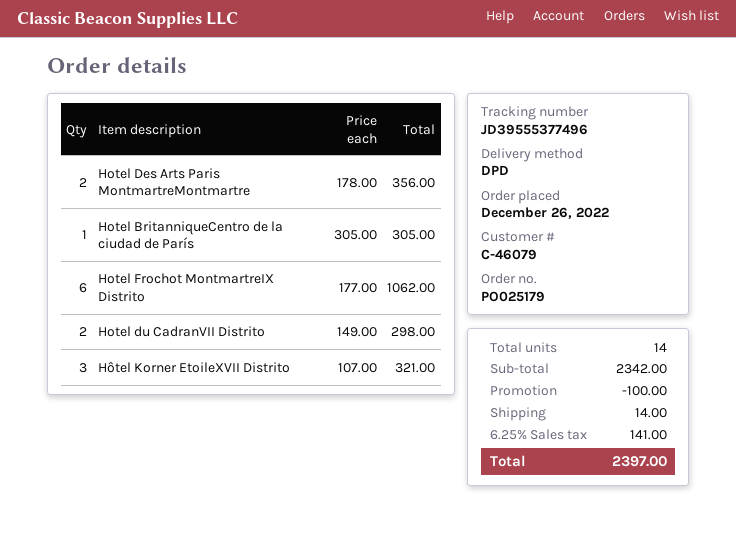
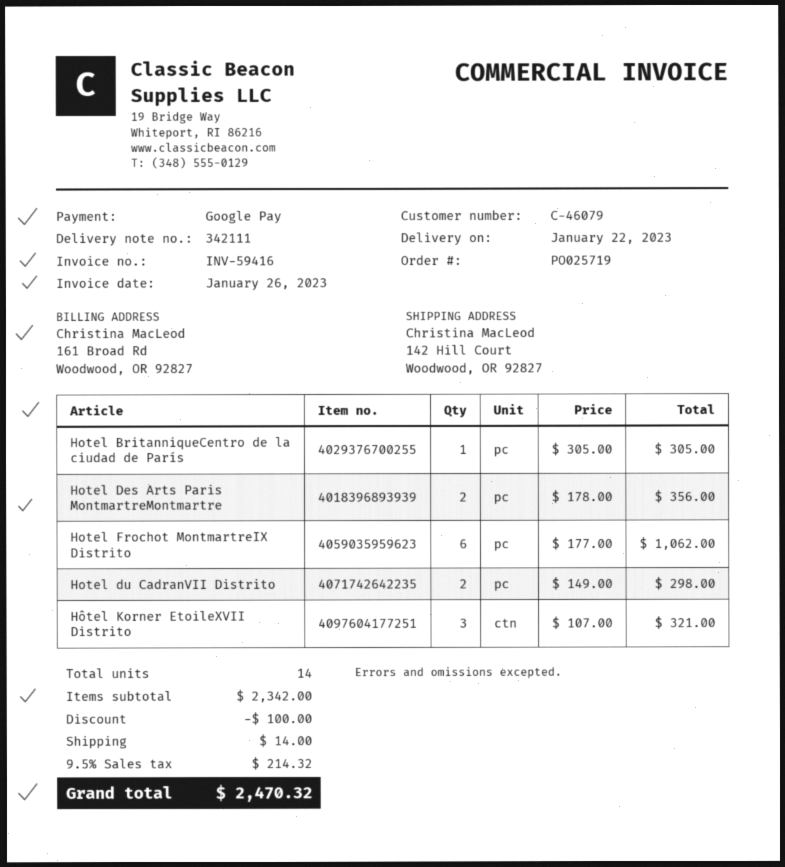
order number: PO025179 -> PO025719
tax: 6.25% = 141.00 -> 9.5% = 214.32
total: 2397.00 -> 2470.32

